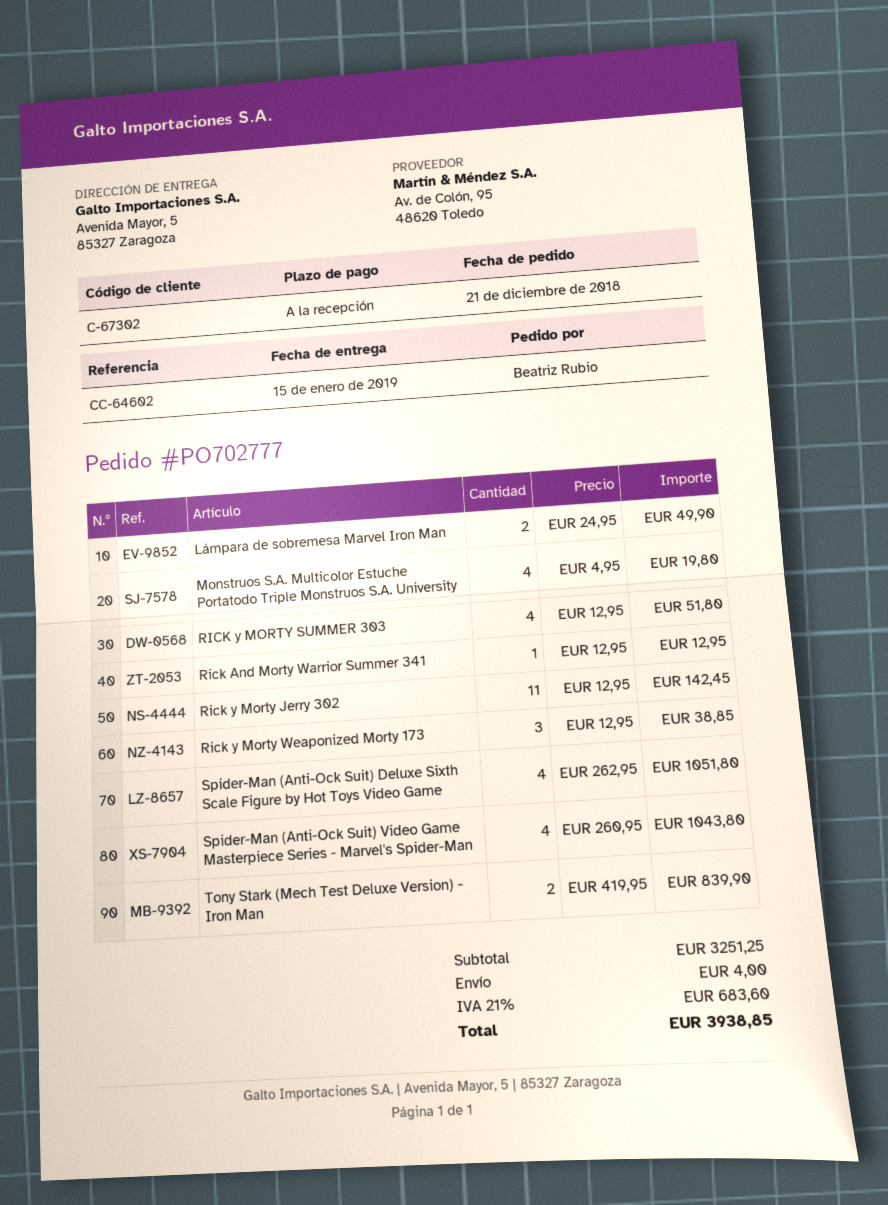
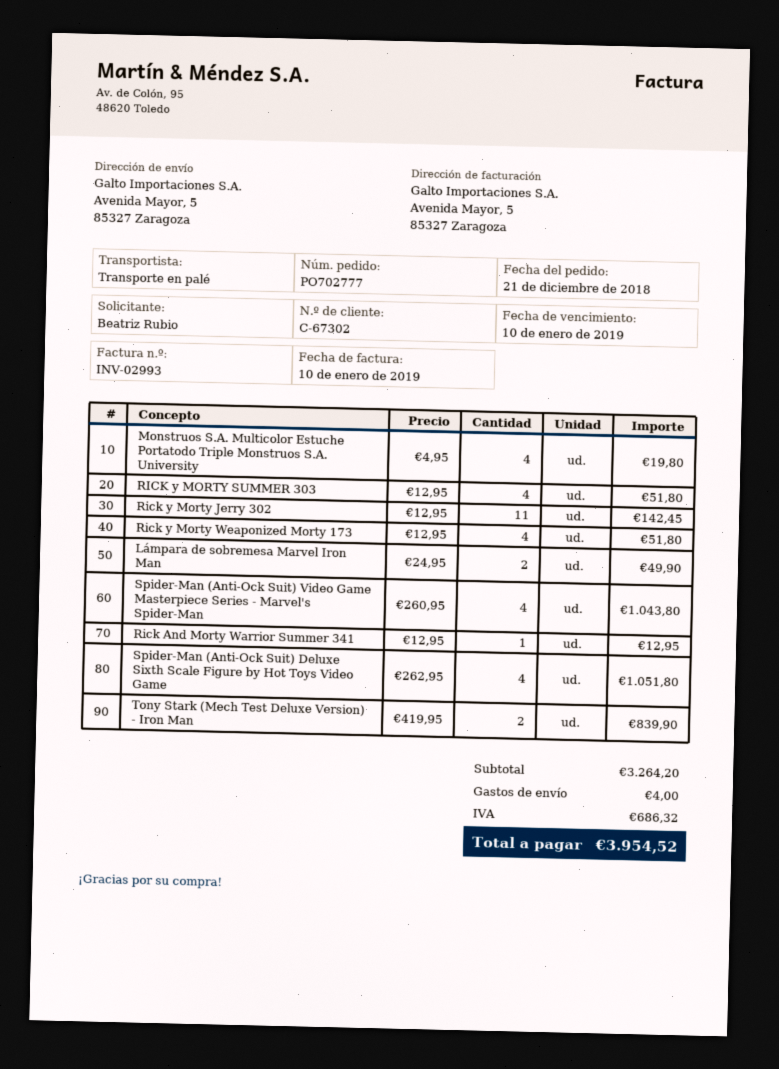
Rick y Morty Weaponized Morty 173: 3 x 12.95 = 38.85 -> 4 x 12.95 = 51.80
subtotal: 3251.25 -> 3264.20
tax: 683.60 -> 686.32
total: 3938.85 -> 3954.52

